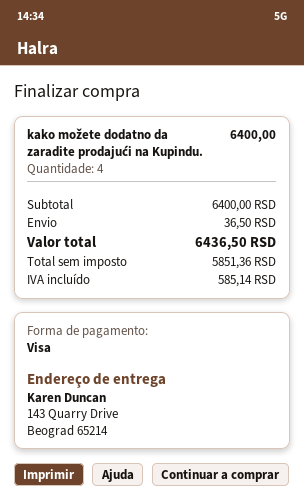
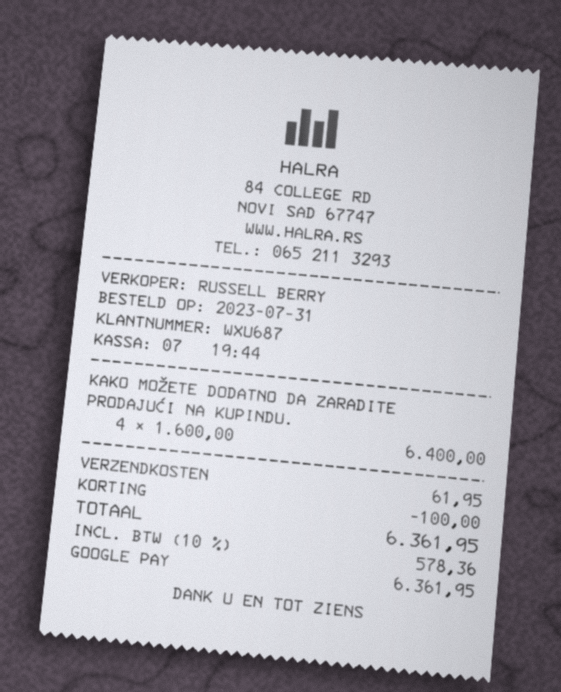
payment method: Visa -> Google Pay
discount: none -> 100.00
shipping: 36.50 -> 61.95
tax: 585.14 -> 578.36
total: 6436.50 -> 6361.95

